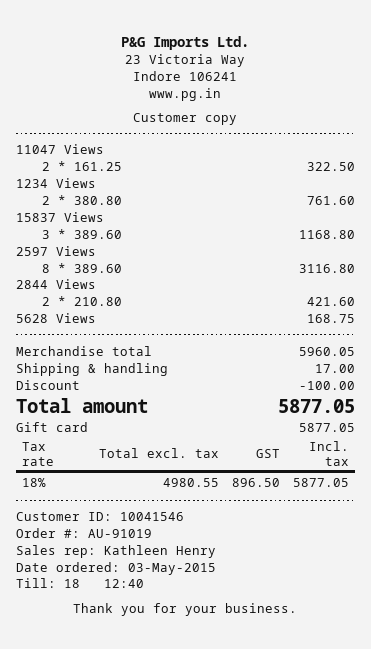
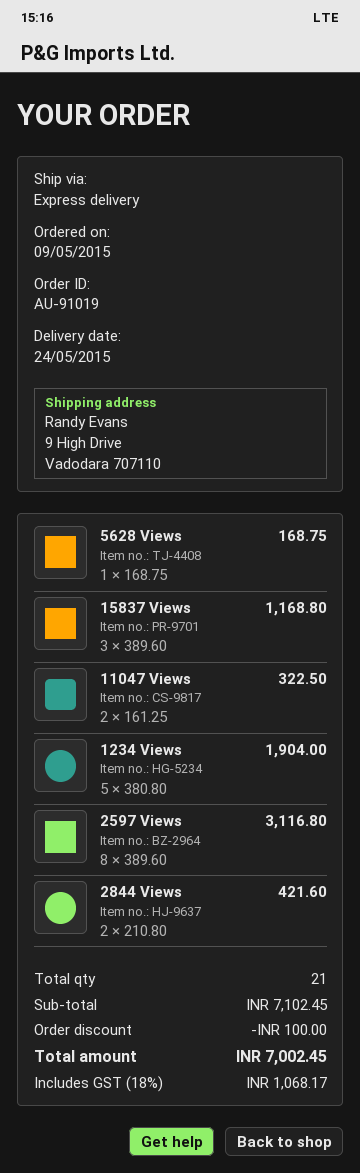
order date: 2015-05-03 -> 2015-05-09
1234 Views: 2 x 380.80 = 761.60 -> 5 x 380.80 = 1904.00
subtotal: 5960.05 -> 7102.45
shipping: 17.00 -> none
tax: 18% = 896.50 -> 18% = 1068.17
total: 5877.05 -> 7002.45

